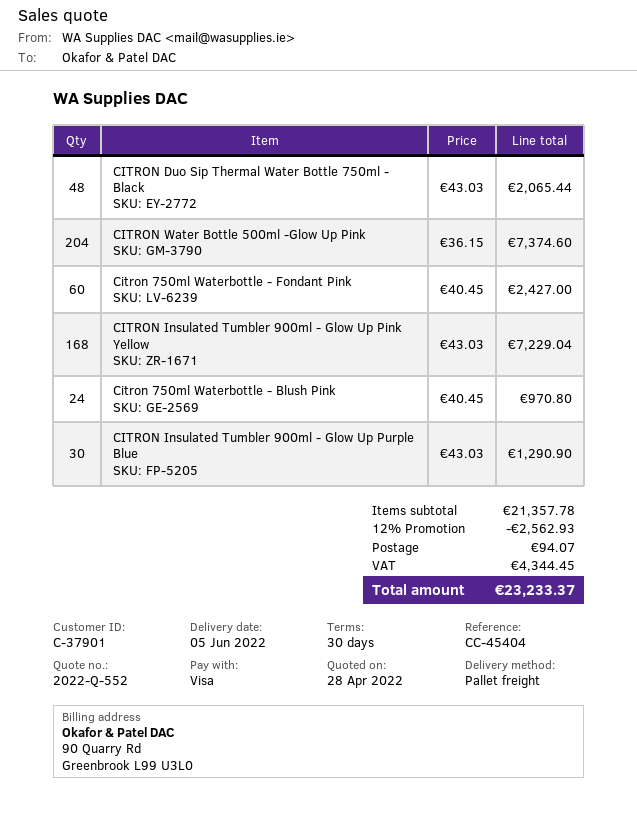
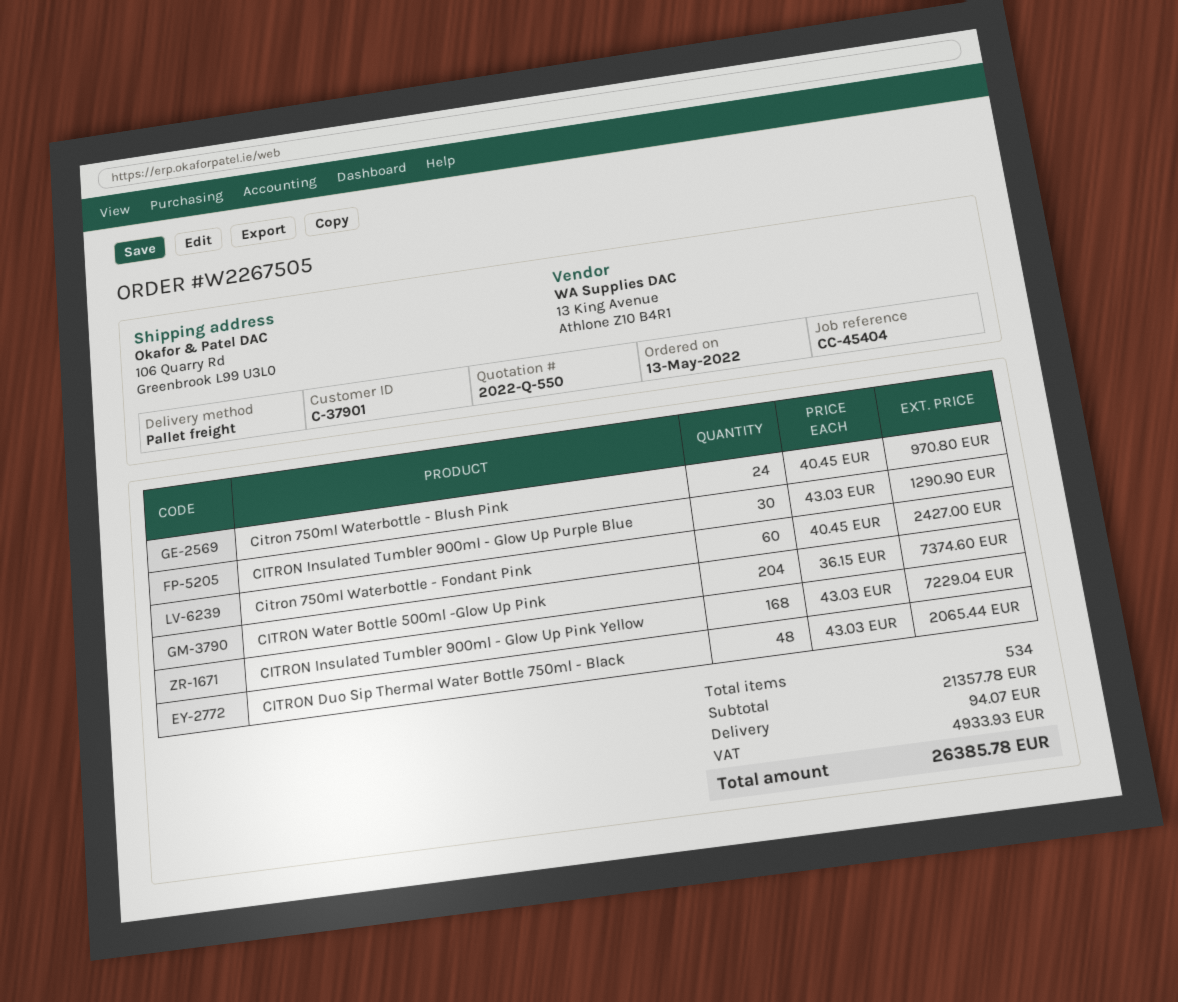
quote number: 2022-Q-552 -> 2022-Q-550
discount: 12% = 2562.93 -> none
tax: 4344.45 -> 4933.93
total: 23233.37 -> 26385.78

